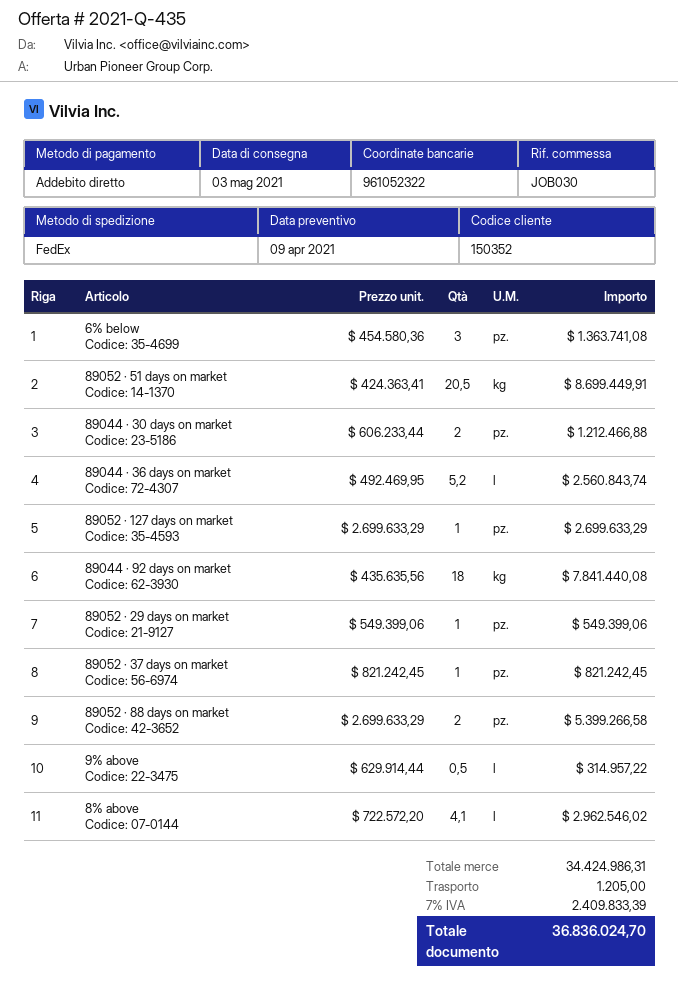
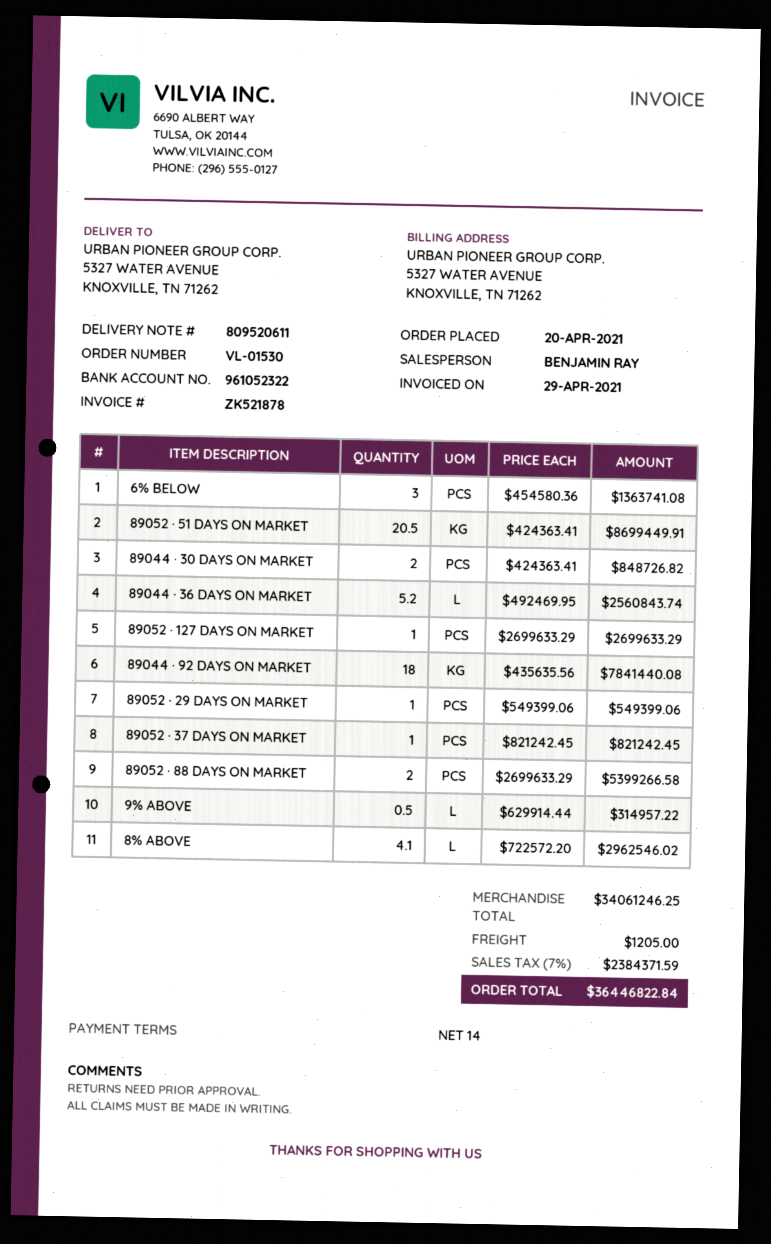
89044 · 30 days on market: 2 x 606233.44 = 1212466.88 -> 2 x 424363.41 = 848726.82
subtotal: 34424986.31 -> 34061246.25
tax: 7% = 2409833.39 -> 7% = 2384371.59
total: 36836024.70 -> 36446822.84

